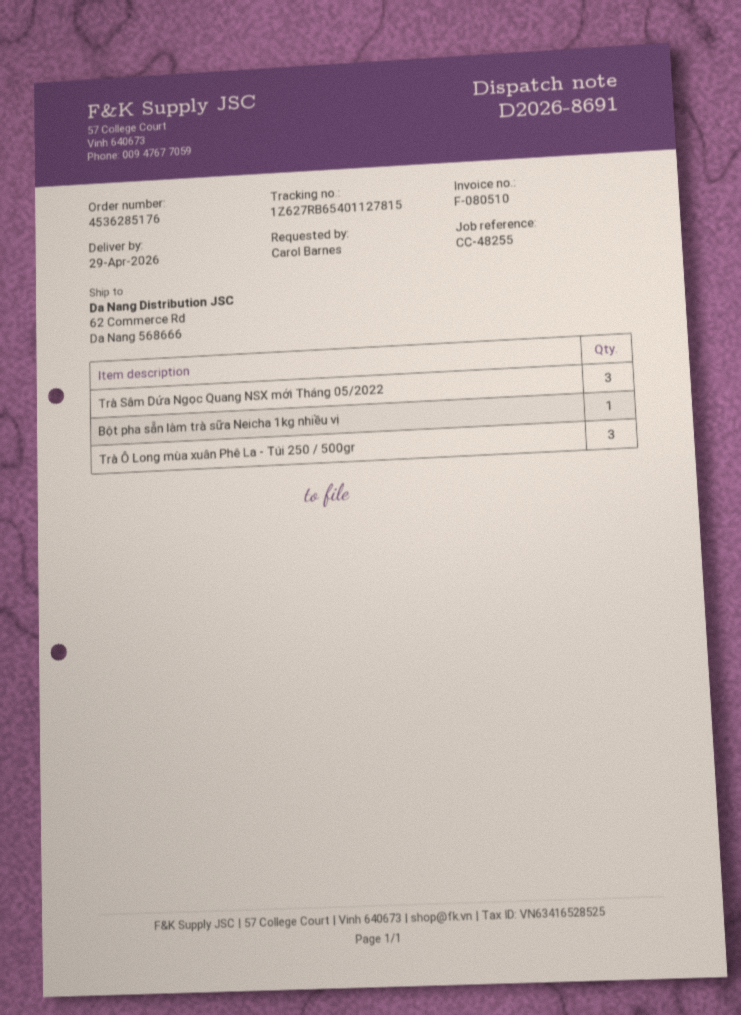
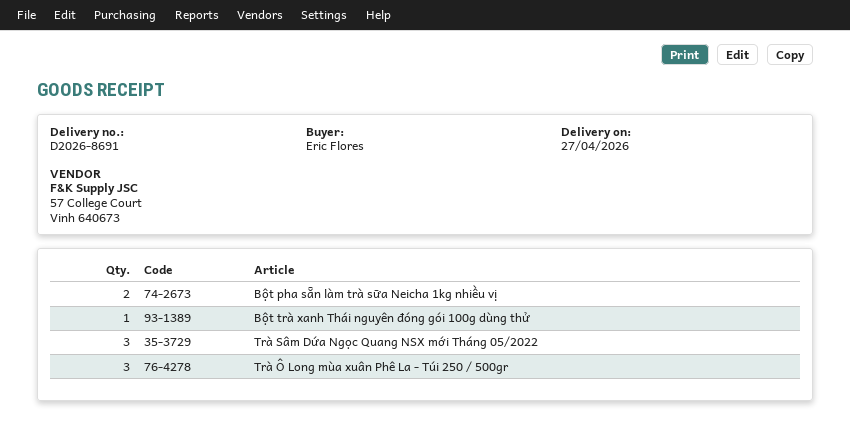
delivery date: 2026-04-29 -> 2026-04-27
ordered by: Carol Barnes -> Eric Flores
Bột pha sẵn làm trà sữa Neicha 1kg nhiều vị: 1 -> 2
Bột trà xanh Thái nguyên đóng gói 100g dùng thử: none -> 1

